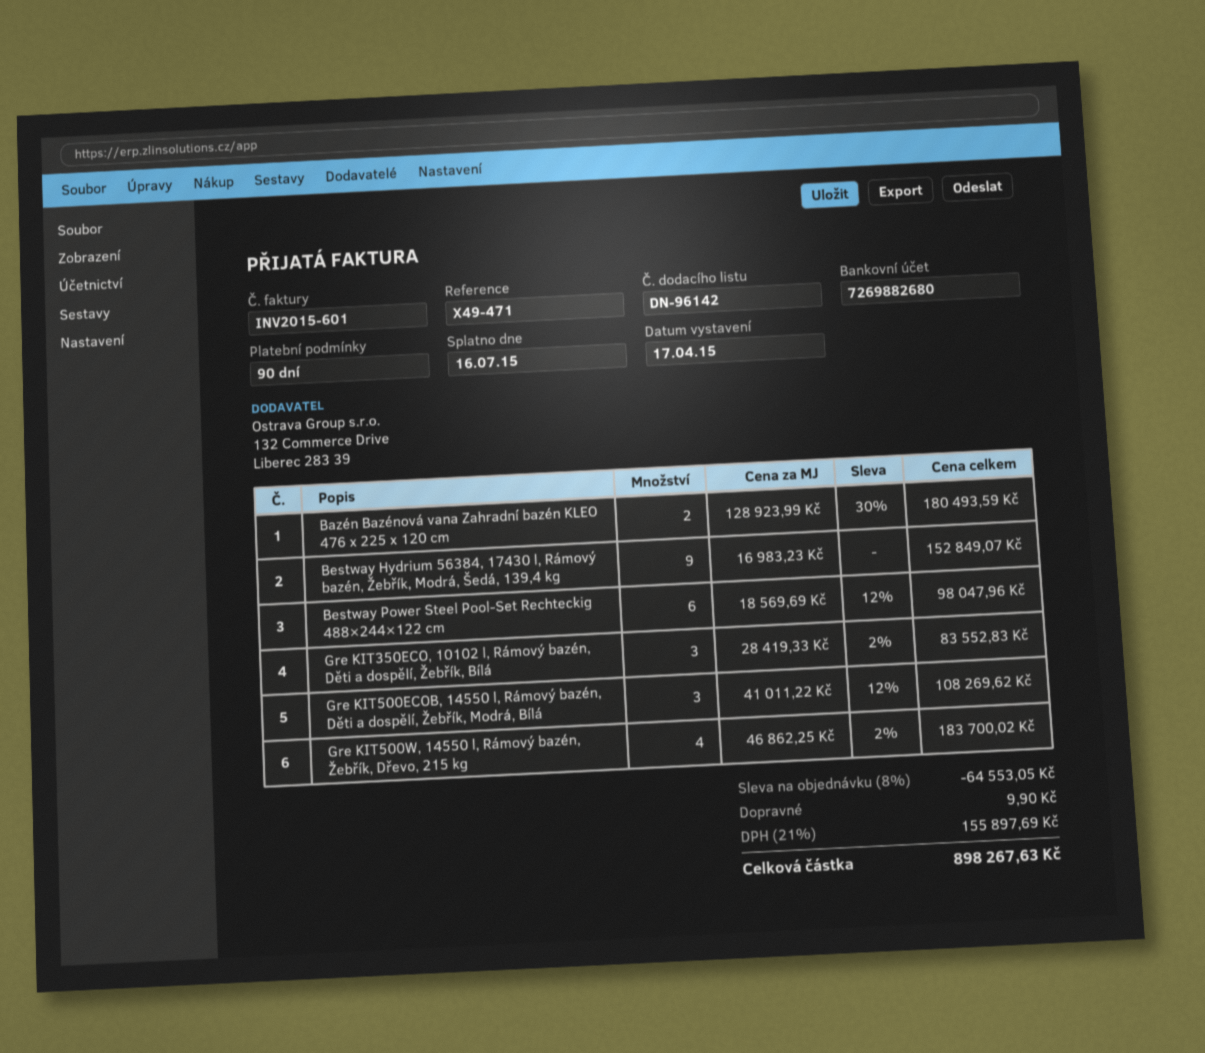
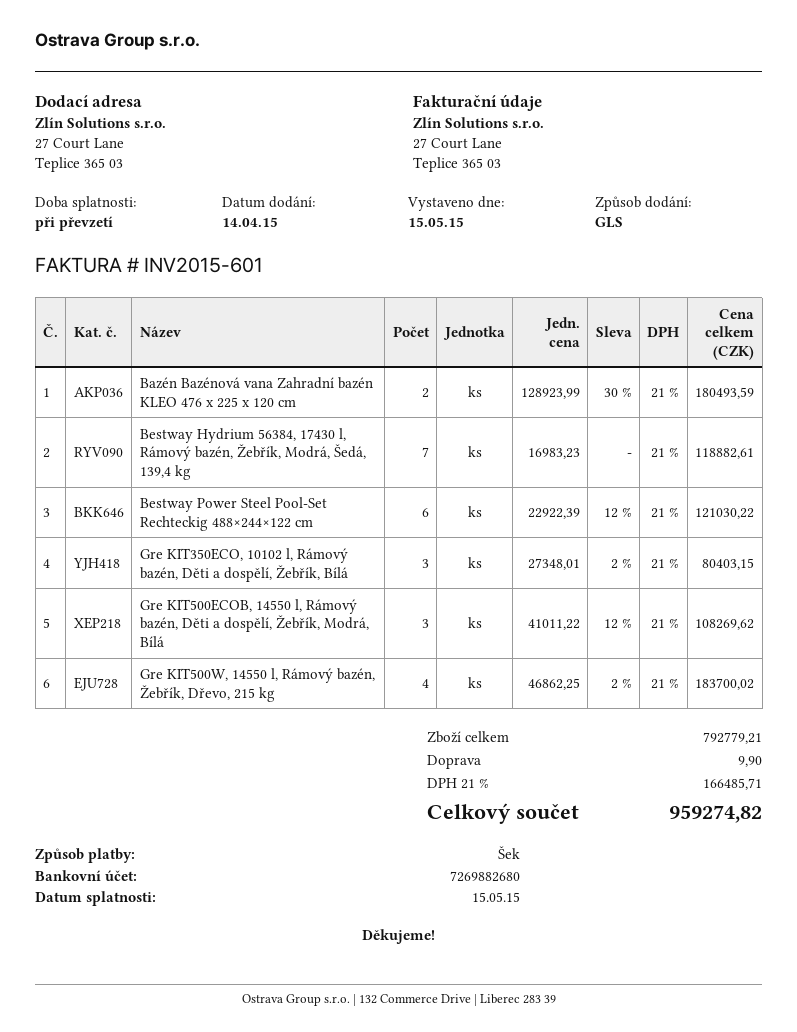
invoice date: 2015-04-17 -> 2015-05-15
payment terms: 90 days -> on receipt
due date: 2015-07-16 -> 2015-05-15
Bestway Hydrium 56384, 17430 l, Rámový bazén, Žebřík, Modrá, Šedá, 139,4 kg: 9 x 16983.23 = 152849.07 -> 7 x 16983.23 = 118882.61
Bestway Power Steel Pool-Set Rechteckig 488×244×122 cm: 6 x 18569.69 - 12% = 98047.96 -> 6 x 22922.39 - 12% = 121030.22
Gre KIT350ECO, 10102 l, Rámový bazén, Děti a dospělí, Žebřík, Bílá: 3 x 28419.33 - 2% = 83552.83 -> 3 x 27348.01 - 2% = 80403.15
discount: 8% = 64553.05 -> none
tax: 21% = 155897.69 -> 21% = 166485.71
total: 898267.63 -> 959274.82

